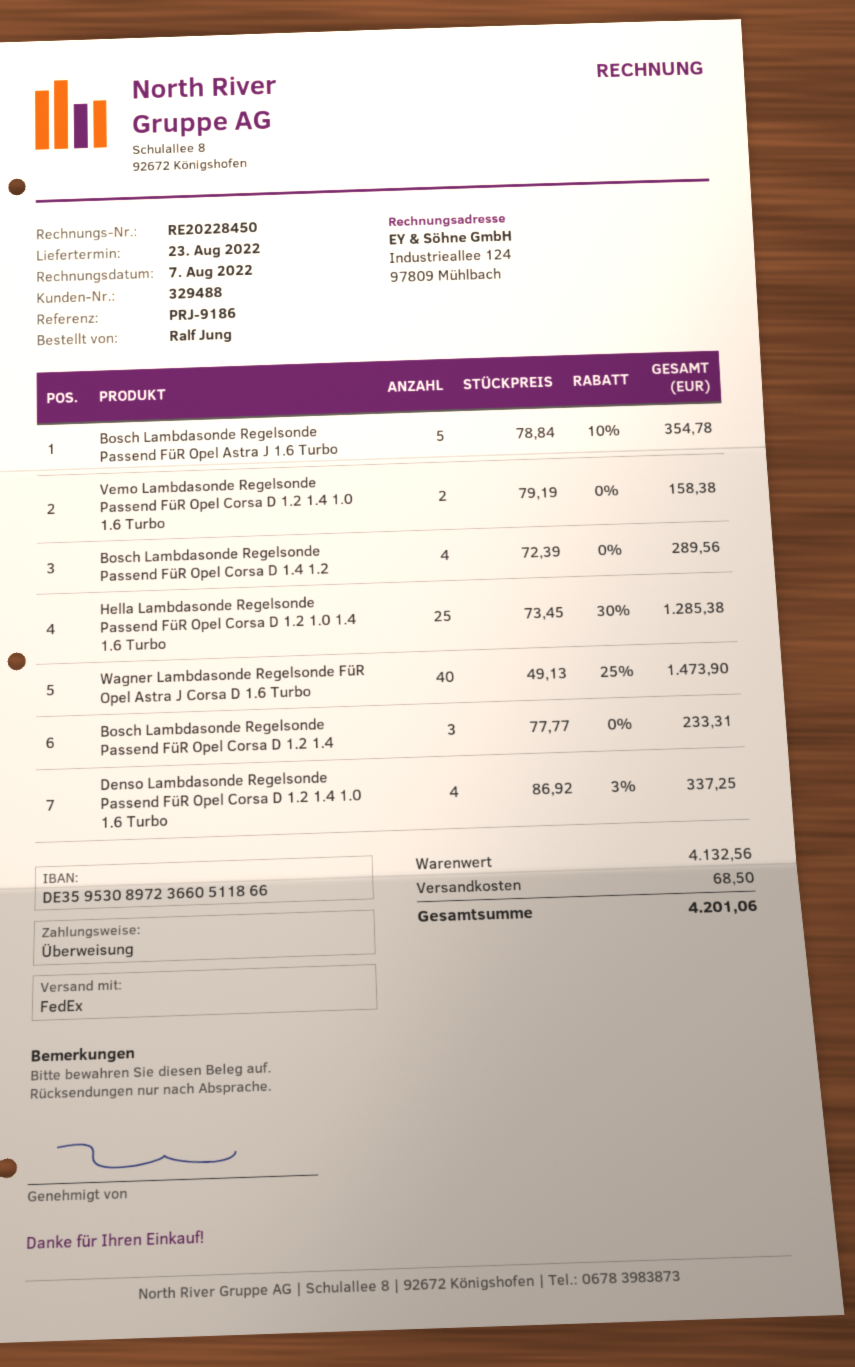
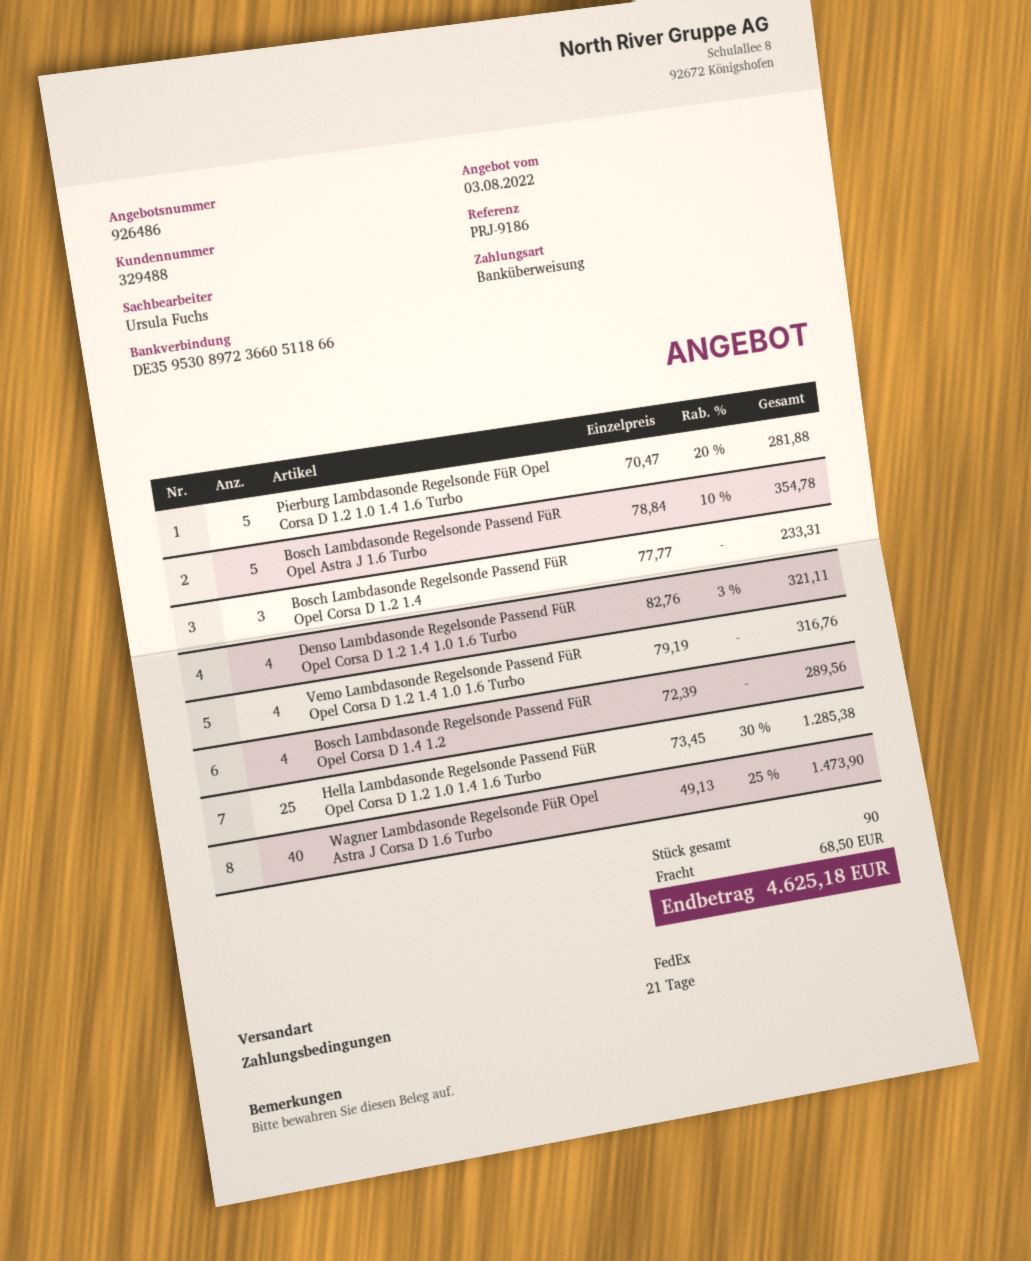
Vemo Lambdasonde Regelsonde Passend FüR Opel Corsa D 1.2 1.4 1.0 1.6 Turbo: 2 x 79.19 = 158.38 -> 4 x 79.19 = 316.76
Denso Lambdasonde Regelsonde Passend FüR Opel Corsa D 1.2 1.4 1.0 1.6 Turbo: 4 x 86.92 - 3% = 337.25 -> 4 x 82.76 - 3% = 321.11
Pierburg Lambdasonde Regelsonde FüR Opel Corsa D 1.2 1.0 1.4 1.6 Turbo: none -> 5 x 70.47 - 20% = 281.88
total: 4201.06 -> 4625.18

